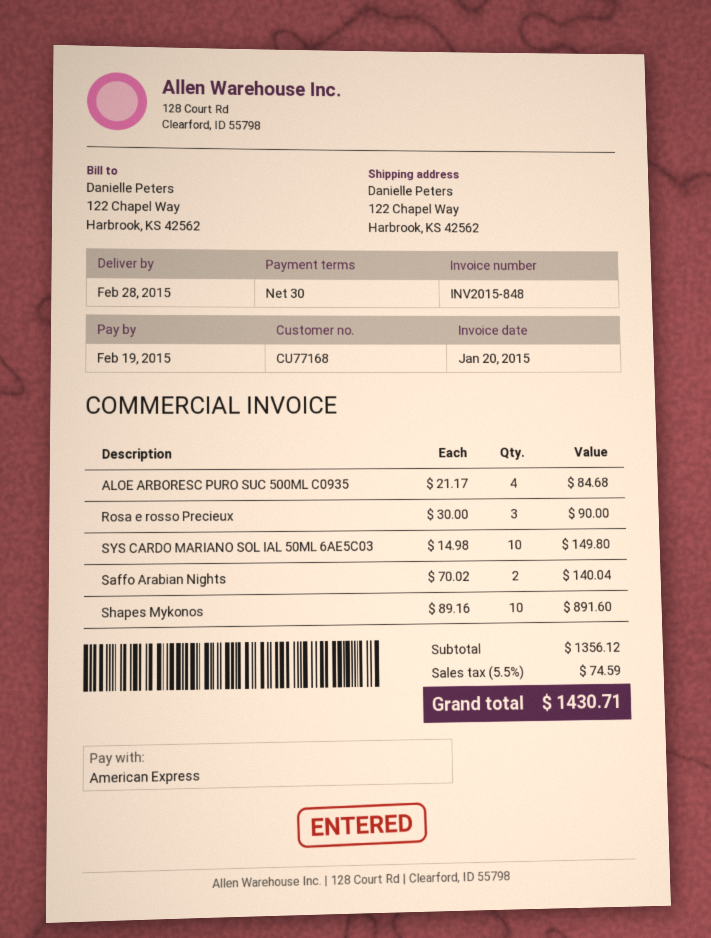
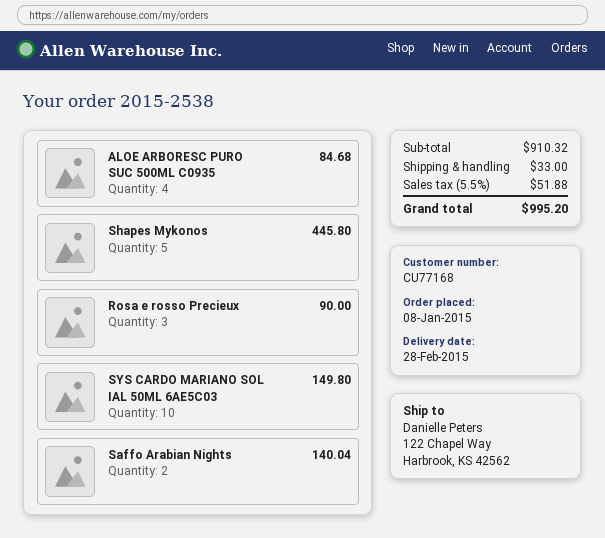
Shapes Mykonos: 10 for 891.60 -> 5 for 445.80
subtotal: 1356.12 -> 910.32
shipping: none -> 33.00
tax: 5.5% = 74.59 -> 5.5% = 51.88
total: 1430.71 -> 995.20

